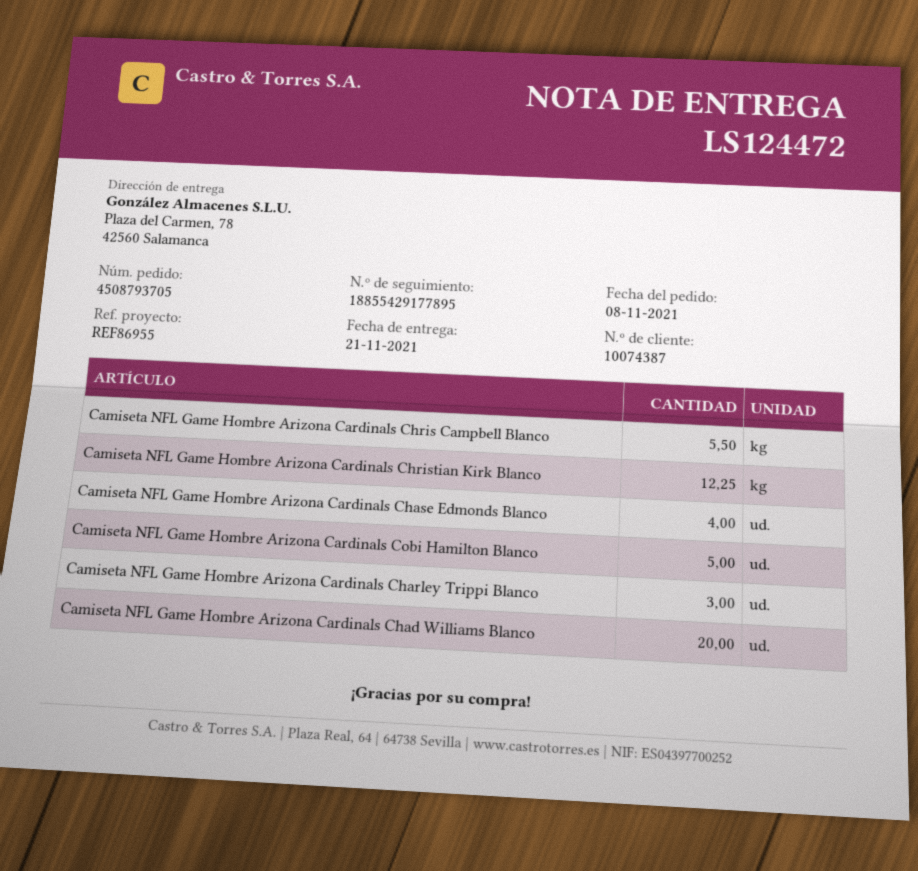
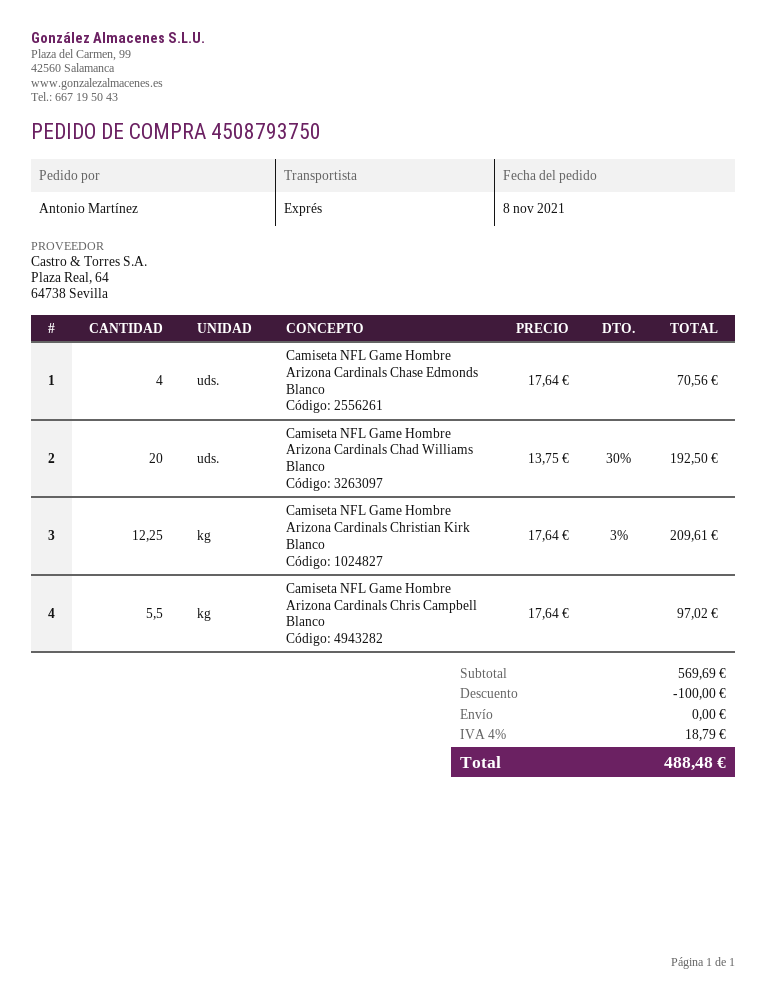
order number: 4508793705 -> 4508793750
Camiseta NFL Game Hombre Arizona Cardinals Cobi Hamilton Blanco: 5 -> none
Camiseta NFL Game Hombre Arizona Cardinals Charley Trippi Blanco: 3 -> none

